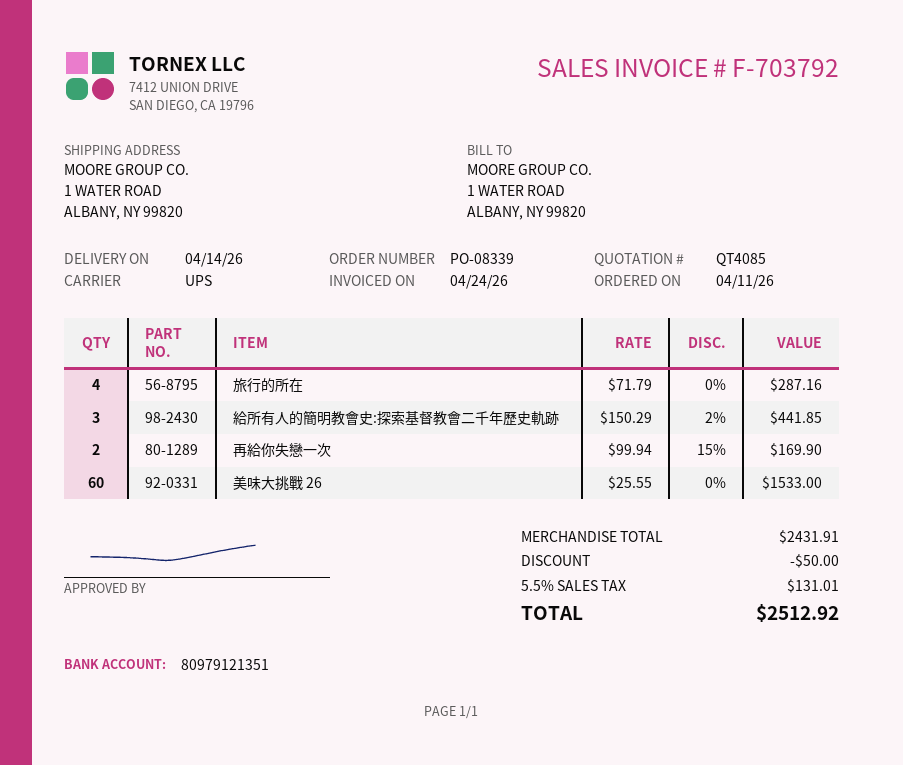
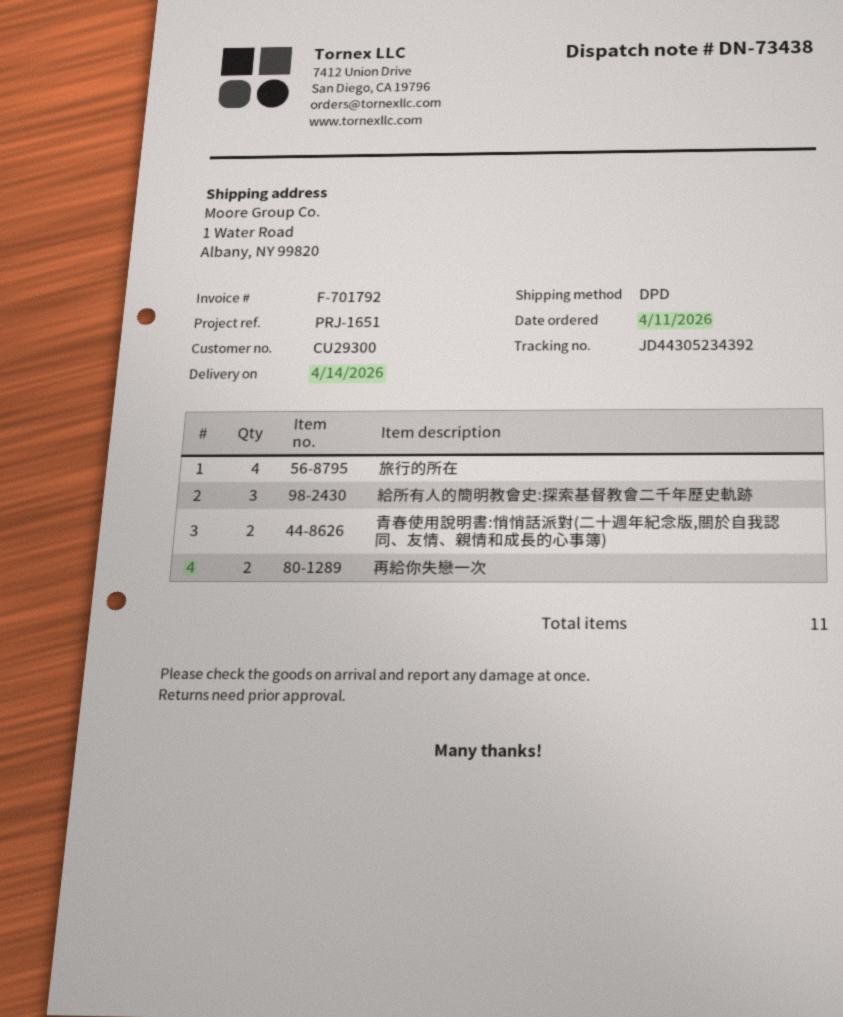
invoice number: F-703792 -> F-701792
shipping method: UPS -> DPD
美味大挑戰 26: 60 -> none
青春使用說明書:悄悄話派對(二十週年紀念版,關於自我認同、友情、親情和成長的心事簿): none -> 2

